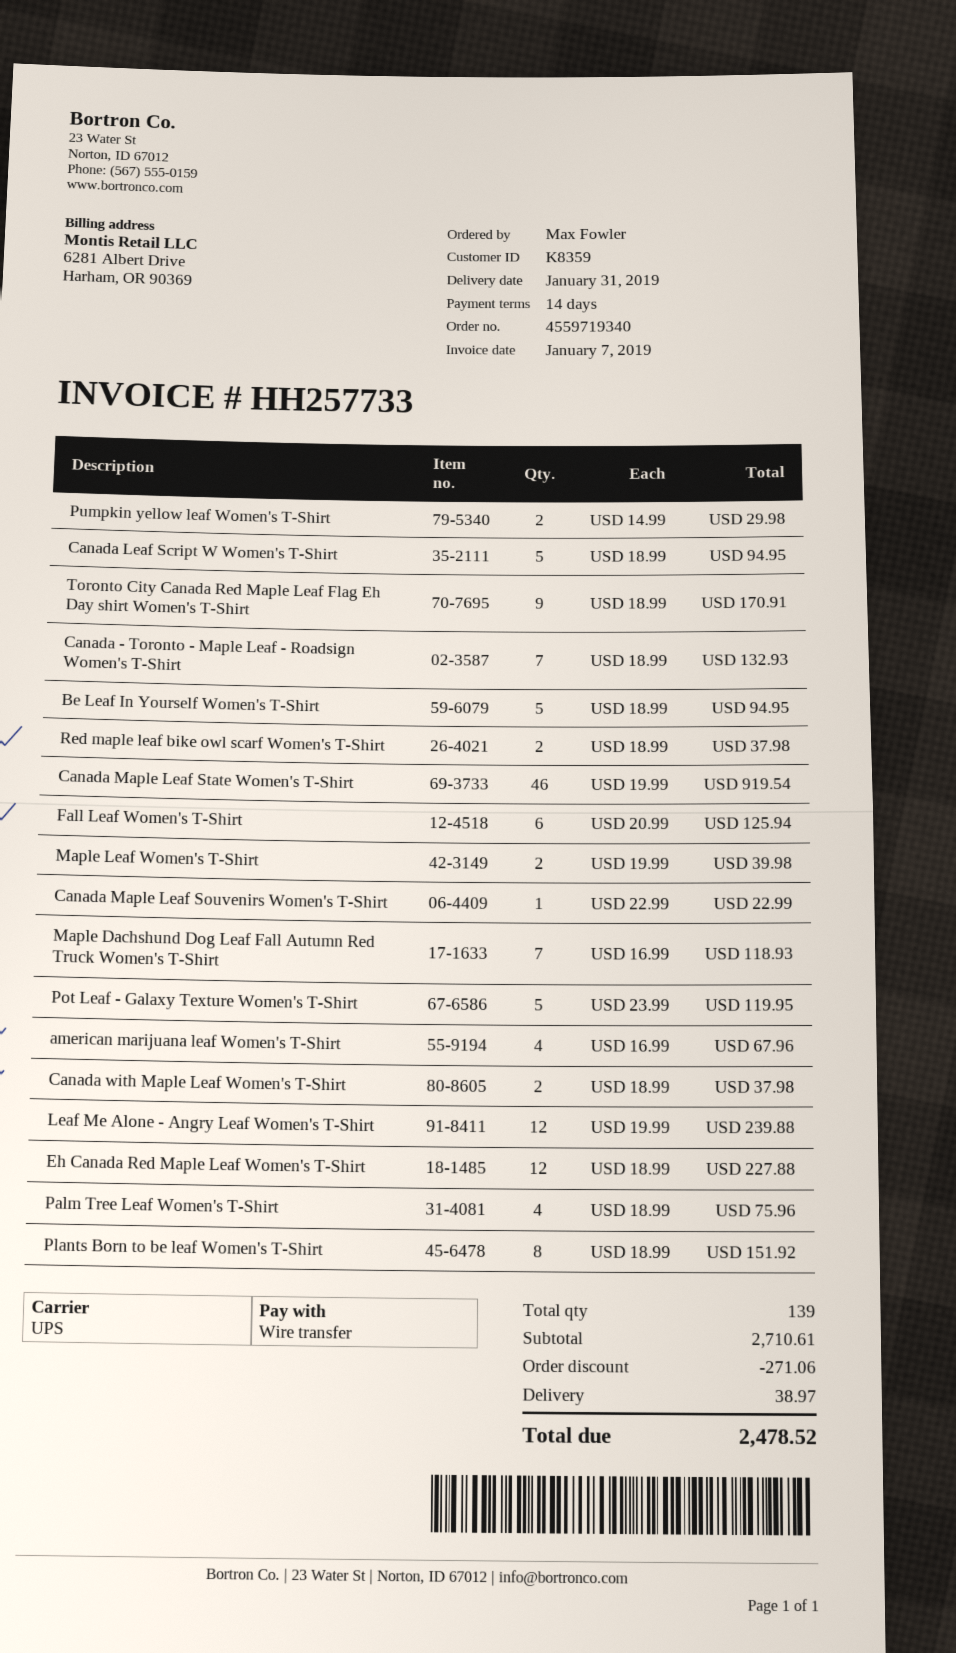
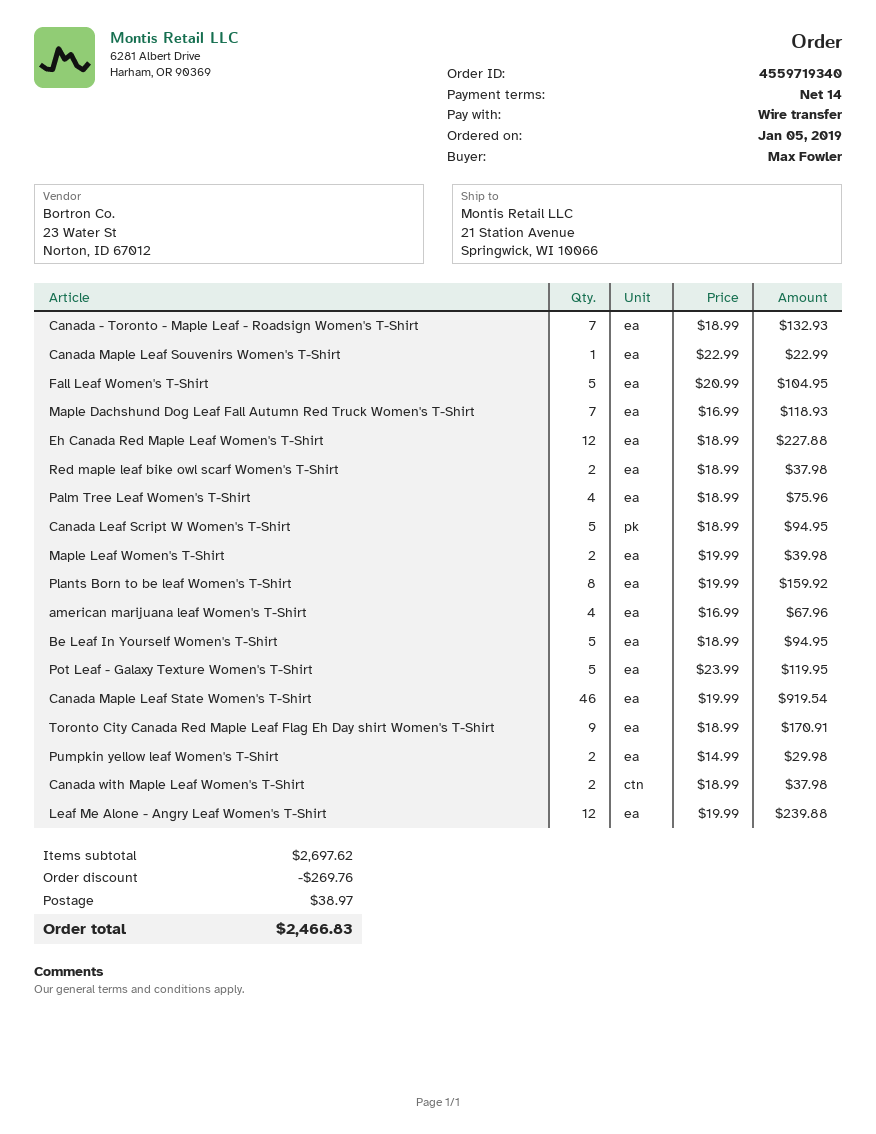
Fall Leaf Women's T-Shirt: 6 x 20.99 = 125.94 -> 5 x 20.99 = 104.95
Plants Born to be leaf Women's T-Shirt: 8 x 18.99 = 151.92 -> 8 x 19.99 = 159.92
subtotal: 2710.61 -> 2697.62
discount: 271.06 -> 269.76
total: 2478.52 -> 2466.83

